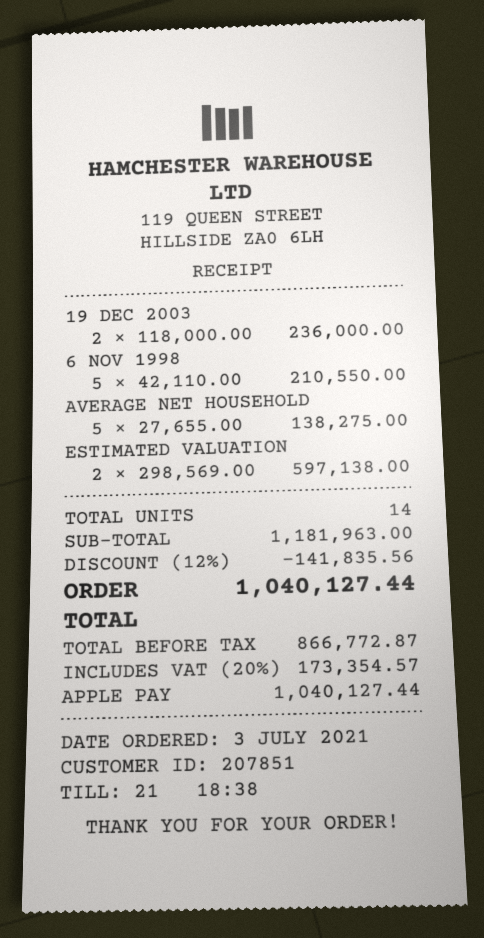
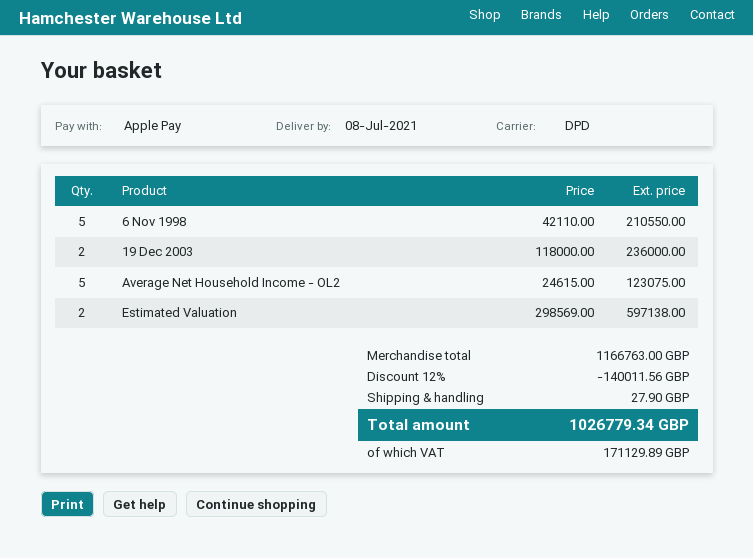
AVERAGE NET HOUSEHOLD: 5 x 27655.00 = 138275.00 -> 5 x 24615.00 = 123075.00
subtotal: 1181963.00 -> 1166763.00
discount: 12% = 141835.56 -> 12% = 140011.56
shipping: none -> 27.90
tax: 173354.57 -> 171129.89
total: 1040127.44 -> 1026779.34

